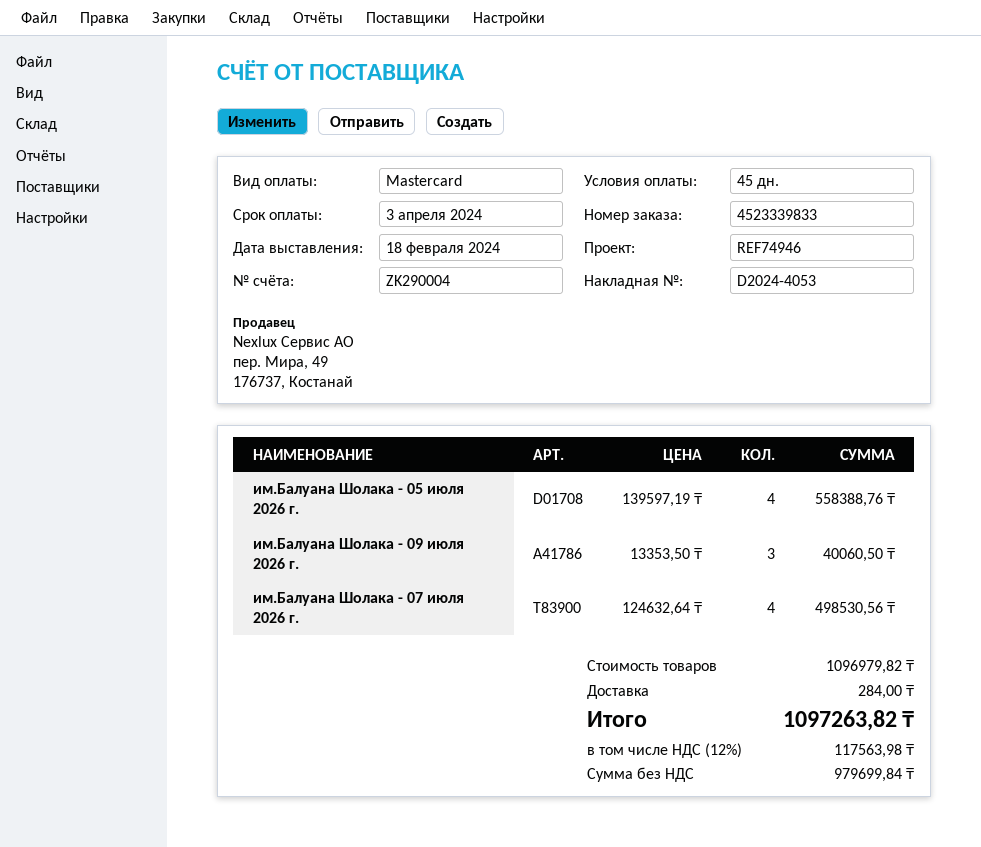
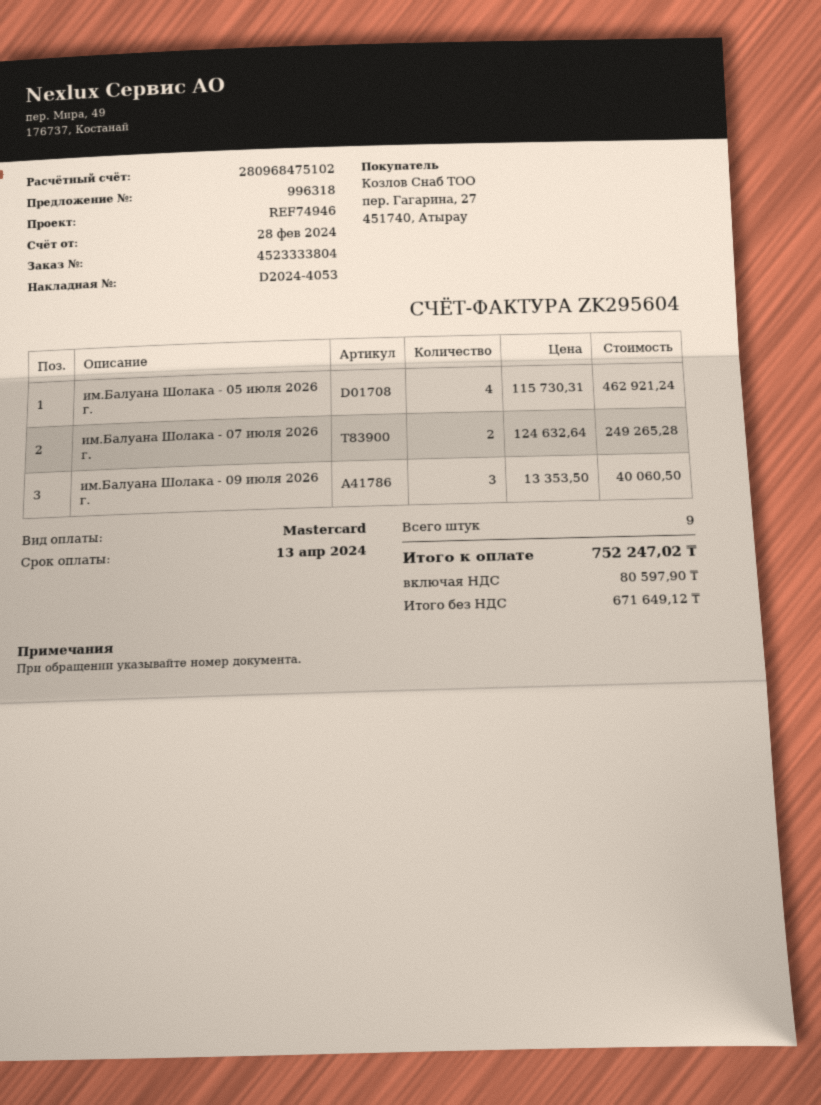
order number: 4523339833 -> 4523333804
invoice number: ZK290004 -> ZK295604
invoice date: 2024-02-18 -> 2024-02-28
due date: 2024-04-03 -> 2024-04-13
им.Балуана Шолака - 05 июля 2026 г.: 4 x 139597.19 = 558388.76 -> 4 x 115730.31 = 462921.24
им.Балуана Шолака - 07 июля 2026 г.: 4 x 124632.64 = 498530.56 -> 2 x 124632.64 = 249265.28
shipping: 284.00 -> none
net: 979699.84 -> 671649.12
tax: 117563.98 -> 80597.90
total: 1097263.82 -> 752247.02

